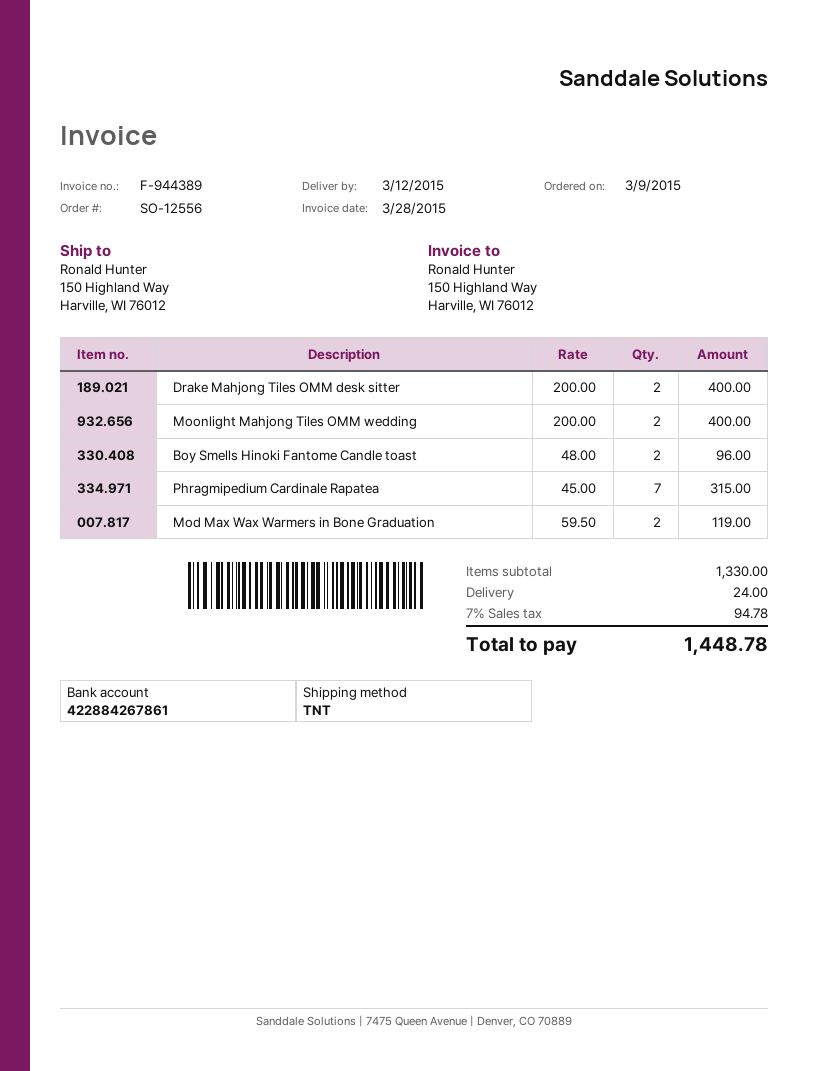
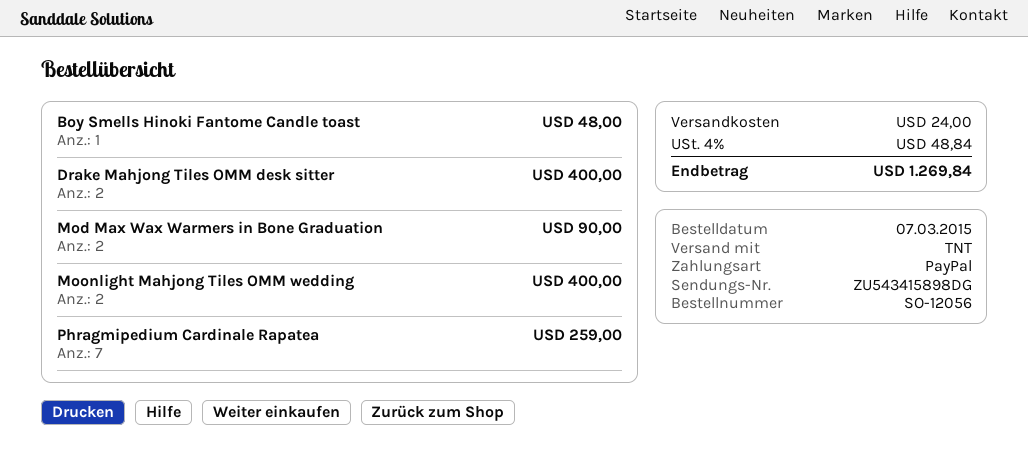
order number: SO-12556 -> SO-12056
order date: 2015-03-09 -> 2015-03-07
Boy Smells Hinoki Fantome Candle toast: 2 for 96.00 -> 1 for 48.00
Phragmipedium Cardinale Rapatea: 7 for 315.00 -> 7 for 259.00
Mod Max Wax Warmers in Bone Graduation: 2 for 119.00 -> 2 for 90.00
tax: 7% = 94.78 -> 4% = 48.84
total: 1448.78 -> 1269.84

